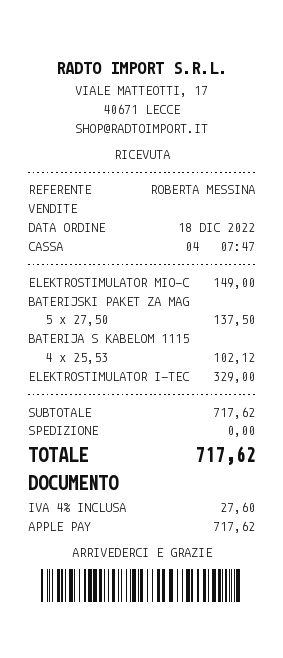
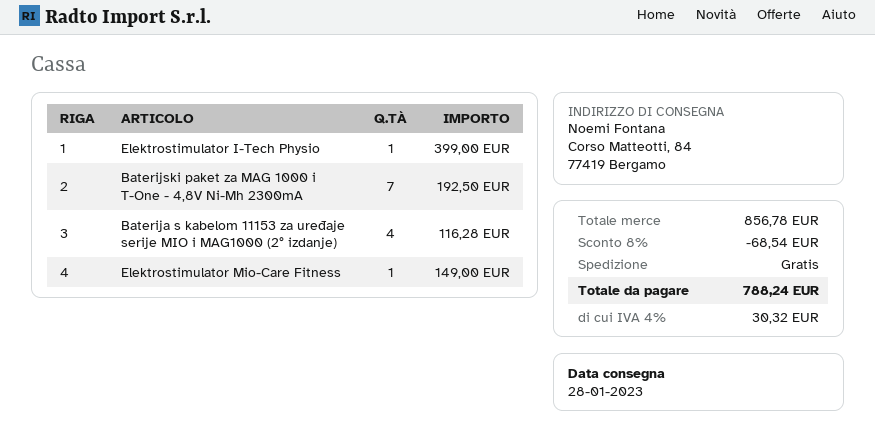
BATERIJSKI PAKET ZA MAG: 5 for 137.50 -> 7 for 192.50
BATERIJA S KABELOM 1115: 4 for 102.12 -> 4 for 116.28
ELEKTROSTIMULATOR I-TEC: 1 for 329.00 -> 1 for 399.00
subtotal: 717.62 -> 856.78
discount: none -> 8% = 68.54
tax: 4% = 27.60 -> 4% = 30.32
total: 717.62 -> 788.24

